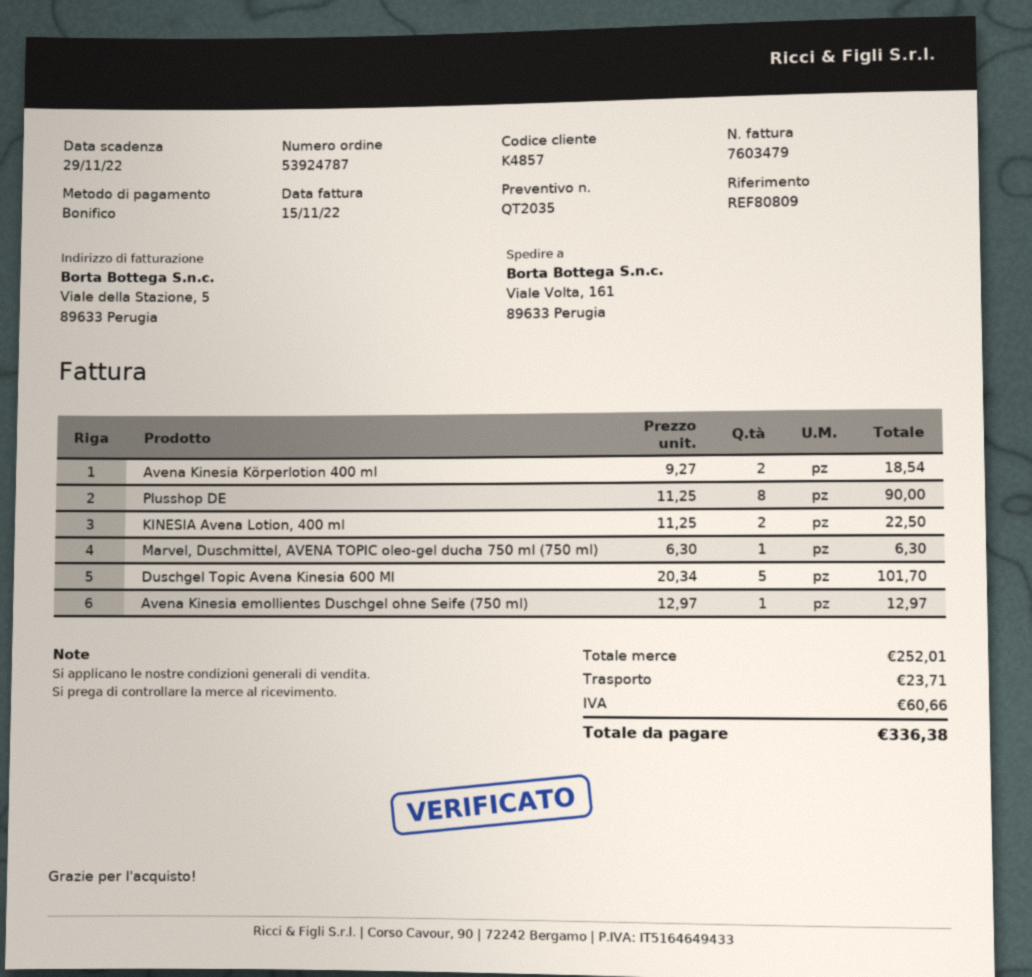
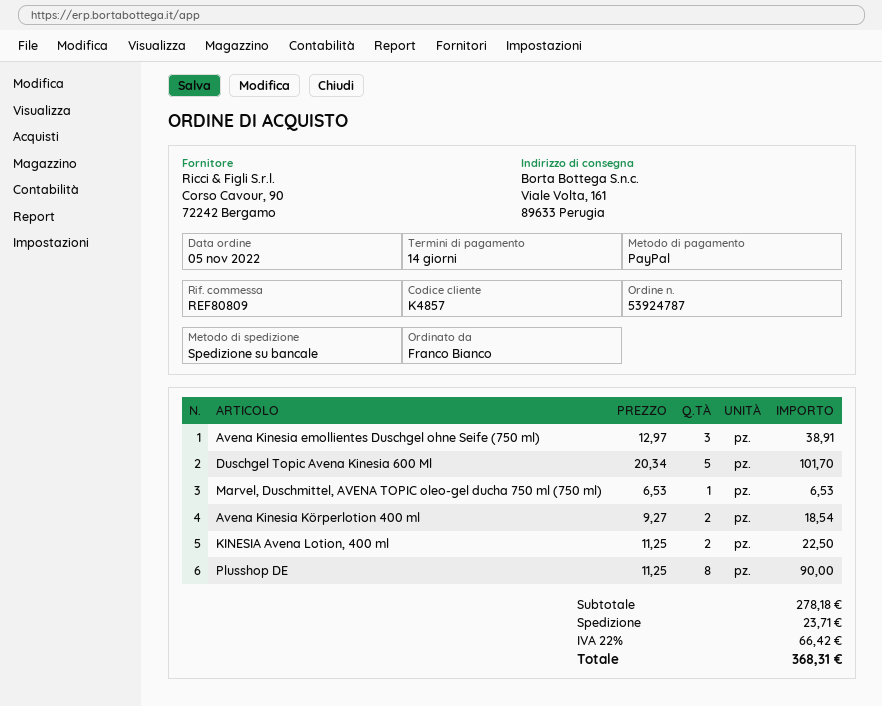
payment method: bank transfer -> PayPal
Marvel, Duschmittel, AVENA TOPIC oleo-gel ducha 750 ml (750 ml): 1 x 6.30 = 6.30 -> 1 x 6.53 = 6.53
Avena Kinesia emollientes Duschgel ohne Seife (750 ml): 1 x 12.97 = 12.97 -> 3 x 12.97 = 38.91
subtotal: 252.01 -> 278.18
tax: 60.66 -> 66.42
total: 336.38 -> 368.31

